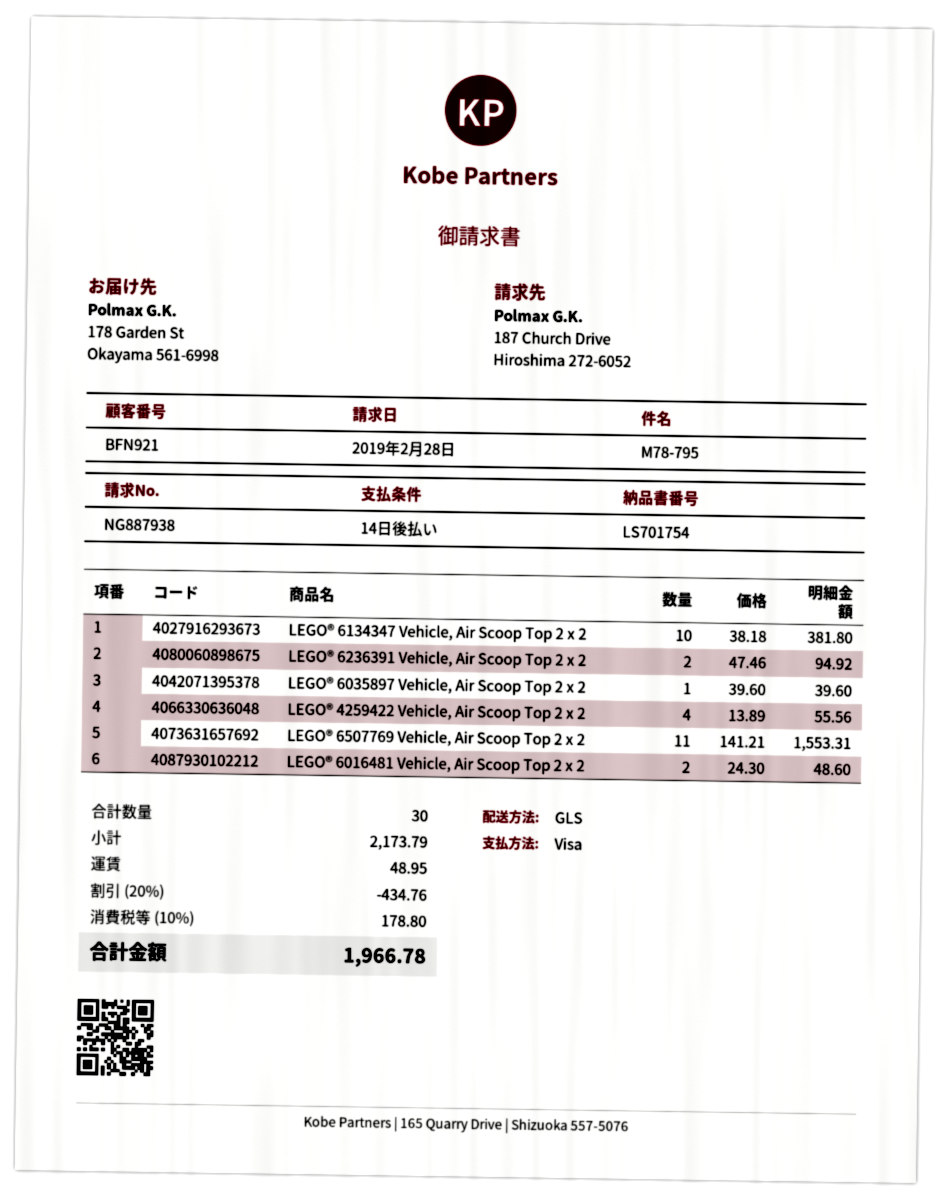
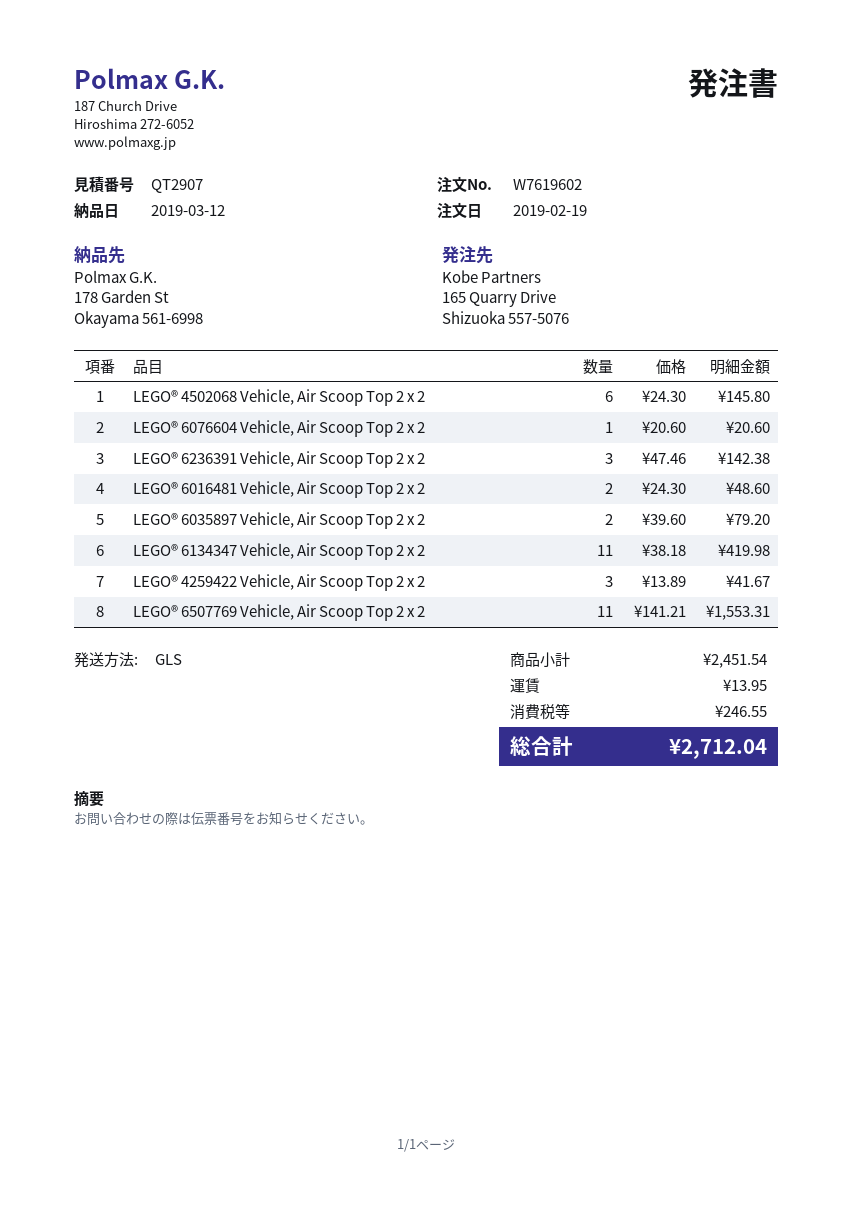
LEGO® 6134347 Vehicle, Air Scoop Top 2 x 2: 10 x 38.18 = 381.80 -> 11 x 38.18 = 419.98
LEGO® 6236391 Vehicle, Air Scoop Top 2 x 2: 2 x 47.46 = 94.92 -> 3 x 47.46 = 142.38
LEGO® 6035897 Vehicle, Air Scoop Top 2 x 2: 1 x 39.60 = 39.60 -> 2 x 39.60 = 79.20
LEGO® 4259422 Vehicle, Air Scoop Top 2 x 2: 4 x 13.89 = 55.56 -> 3 x 13.89 = 41.67
LEGO® 4502068 Vehicle, Air Scoop Top 2 x 2: none -> 6 x 24.30 = 145.80
LEGO® 6076604 Vehicle, Air Scoop Top 2 x 2: none -> 1 x 20.60 = 20.60
subtotal: 2173.79 -> 2451.54
discount: 20% = 434.76 -> none
shipping: 48.95 -> 13.95
tax: 178.80 -> 246.55
total: 1966.78 -> 2712.04

